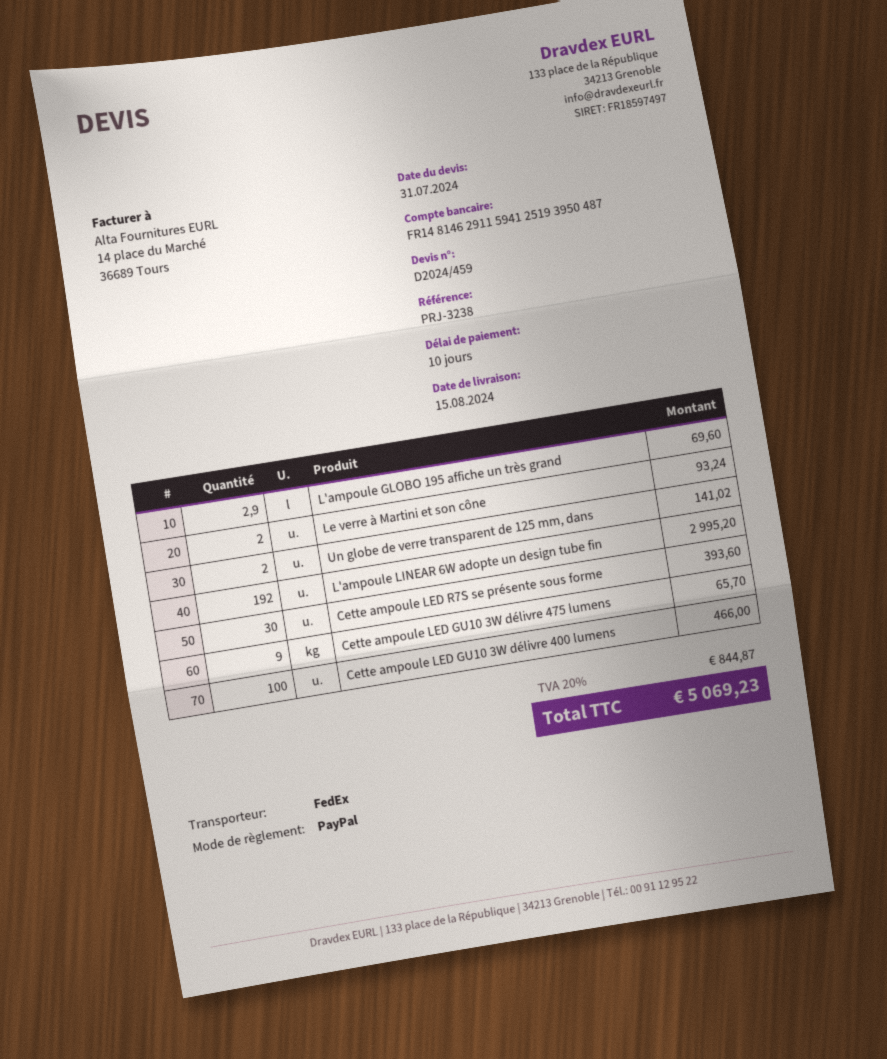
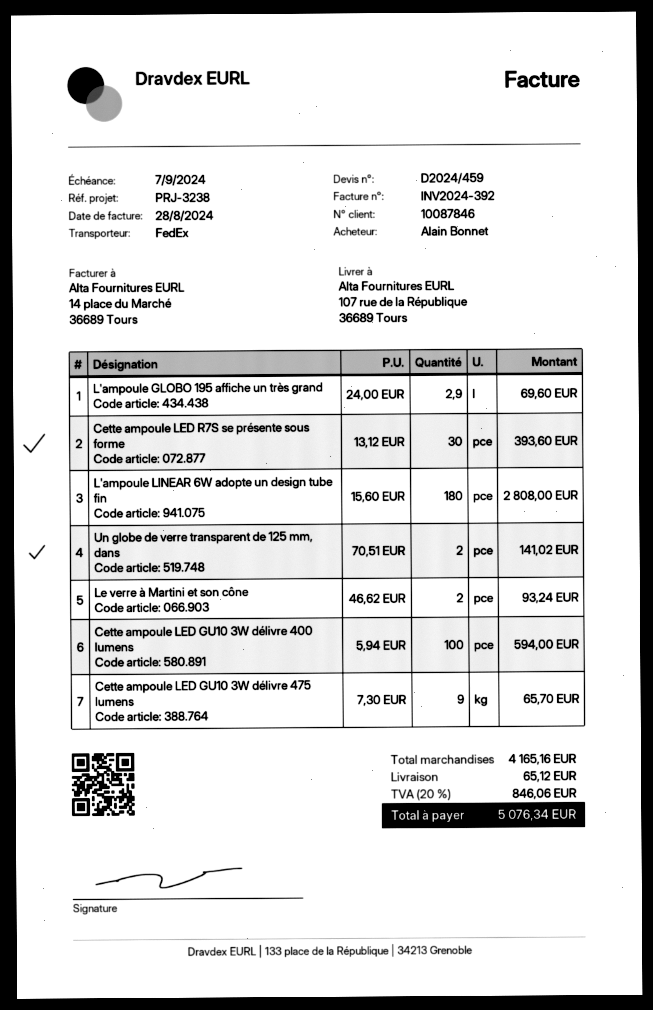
L'ampoule LINEAR 6W adopte un design tube fin: 192 for 2995.20 -> 180 for 2808.00
Cette ampoule LED GU10 3W délivre 400 lumens: 100 for 466.00 -> 100 for 594.00
shipping: none -> 65.12
tax: 20% = 844.87 -> 20% = 846.06
total: 5069.23 -> 5076.34

